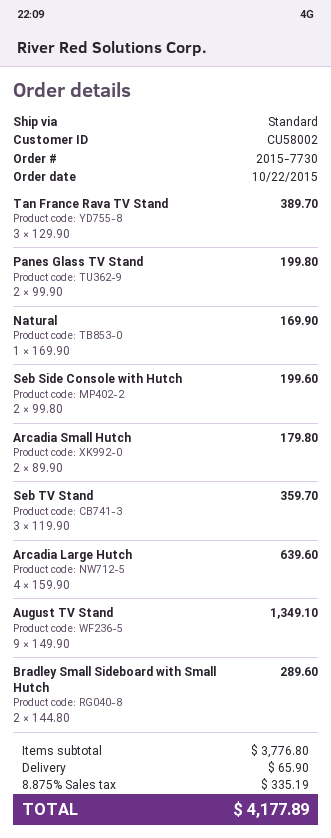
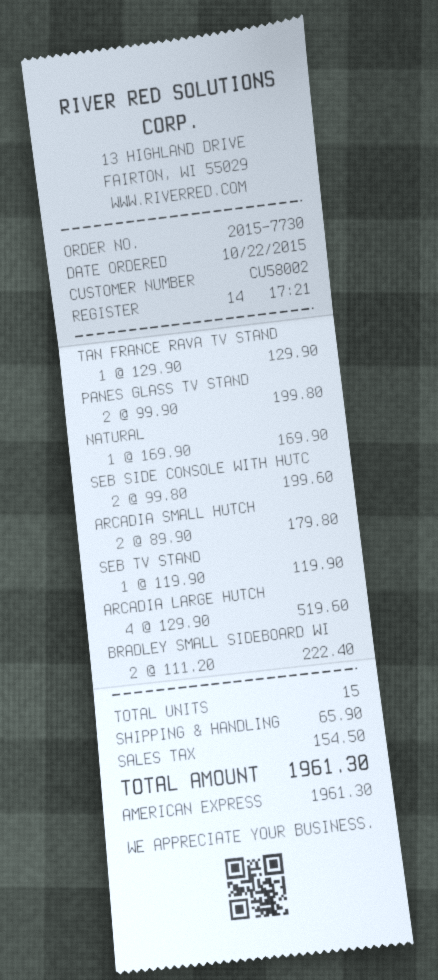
Tan France Rava TV Stand: 3 x 129.90 = 389.70 -> 1 x 129.90 = 129.90
Seb TV Stand: 3 x 119.90 = 359.70 -> 1 x 119.90 = 119.90
Arcadia Large Hutch: 4 x 159.90 = 639.60 -> 4 x 129.90 = 519.60
August TV Stand: 9 x 149.90 = 1349.10 -> none
Bradley Small Sideboard with Small Hutch: 2 x 144.80 = 289.60 -> 2 x 111.20 = 222.40
tax: 335.19 -> 154.50
total: 4177.89 -> 1961.30

